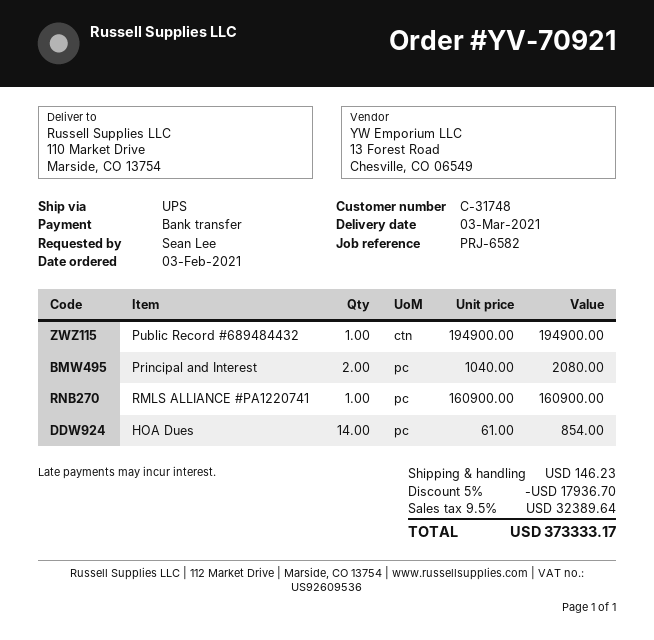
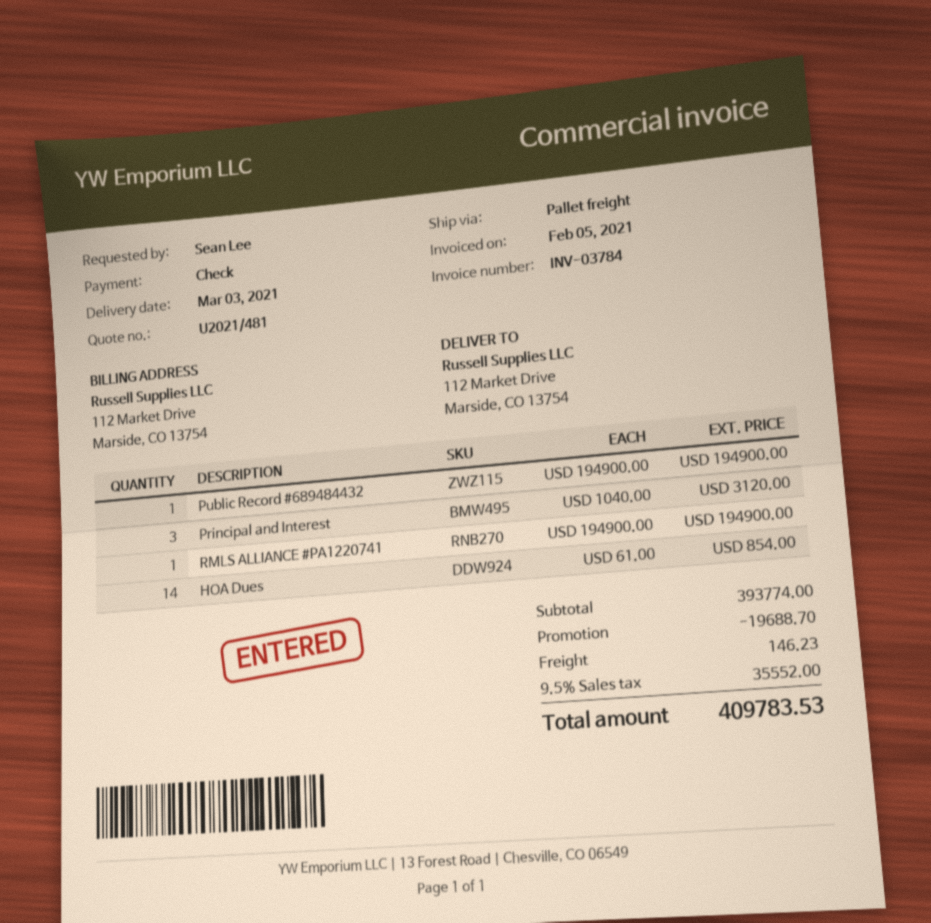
payment method: bank transfer -> cheque
shipping method: UPS -> pallet freight
ship to: 110 Market Drive, Marside, CO 13754 -> 112 Market Drive, Marside, CO 13754
Principal and Interest: 2 x 1040.00 = 2080.00 -> 3 x 1040.00 = 3120.00
RMLS ALLIANCE #PA1220741: 1 x 160900.00 = 160900.00 -> 1 x 194900.00 = 194900.00
discount: 17936.70 -> 19688.70
tax: 9.5% = 32389.64 -> 9.5% = 35552.00
total: 373333.17 -> 409783.53

